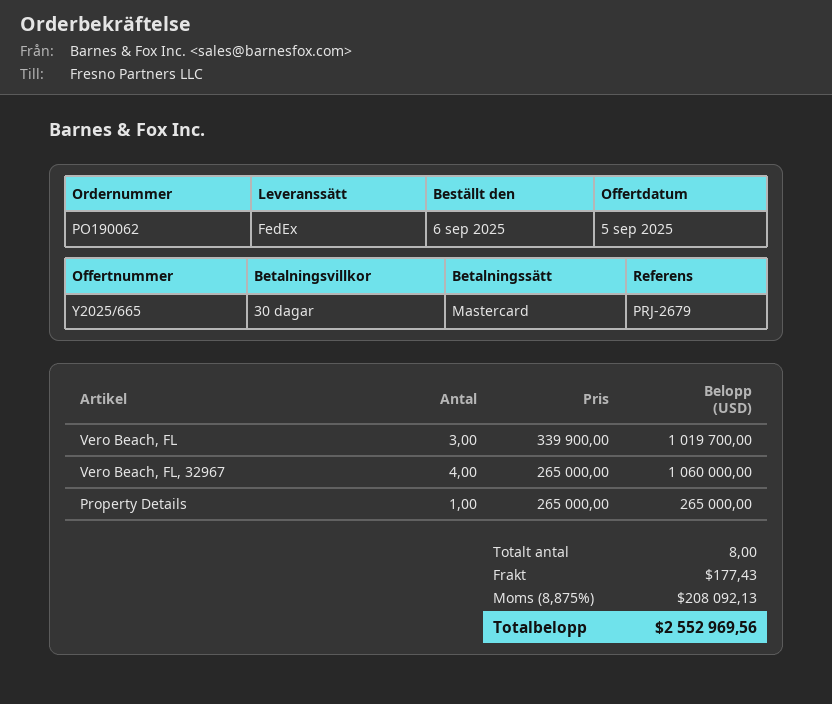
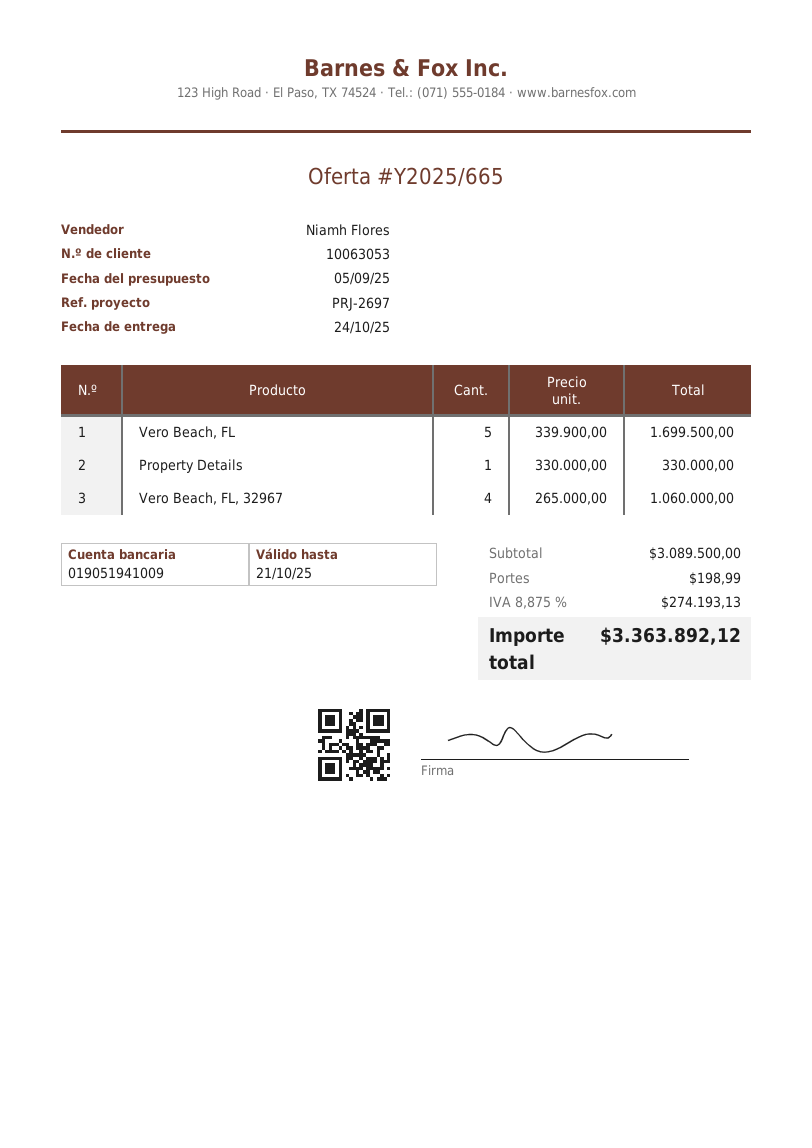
reference: PRJ-2679 -> PRJ-2697
Vero Beach, FL: 3 x 339900.00 = 1019700.00 -> 5 x 339900.00 = 1699500.00
Property Details: 1 x 265000.00 = 265000.00 -> 1 x 330000.00 = 330000.00
shipping: 177.43 -> 198.99
tax: 8.875% = 208092.13 -> 8.875% = 274193.13
total: 2552969.56 -> 3363892.12

